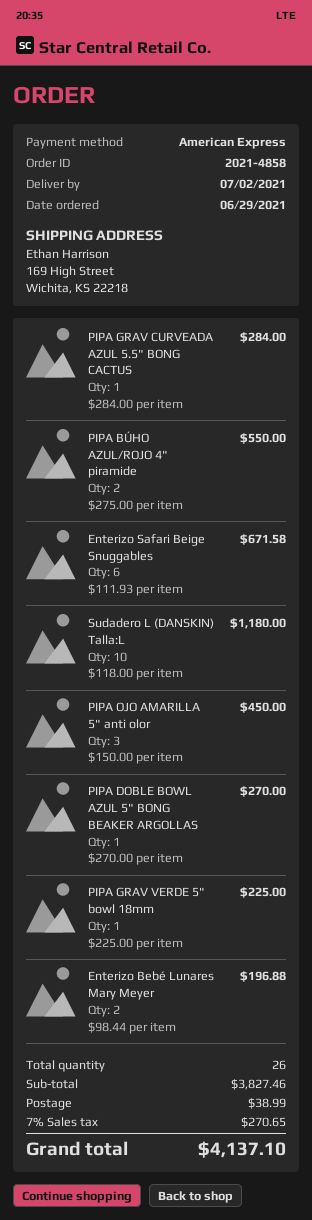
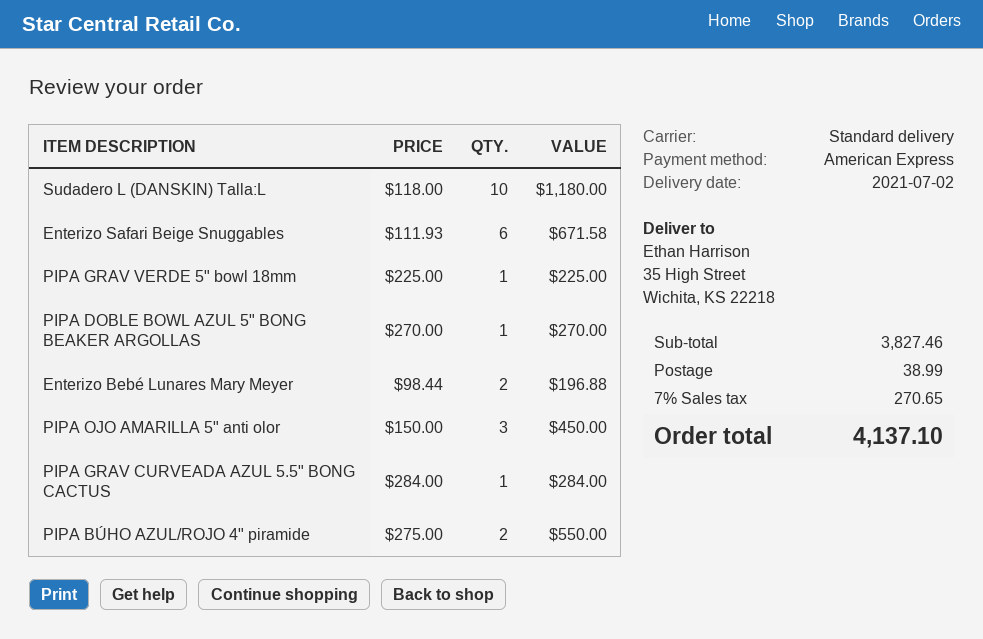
ship to: 169 High Street, Wichita, KS 22218 -> 35 High Street, Wichita, KS 22218

